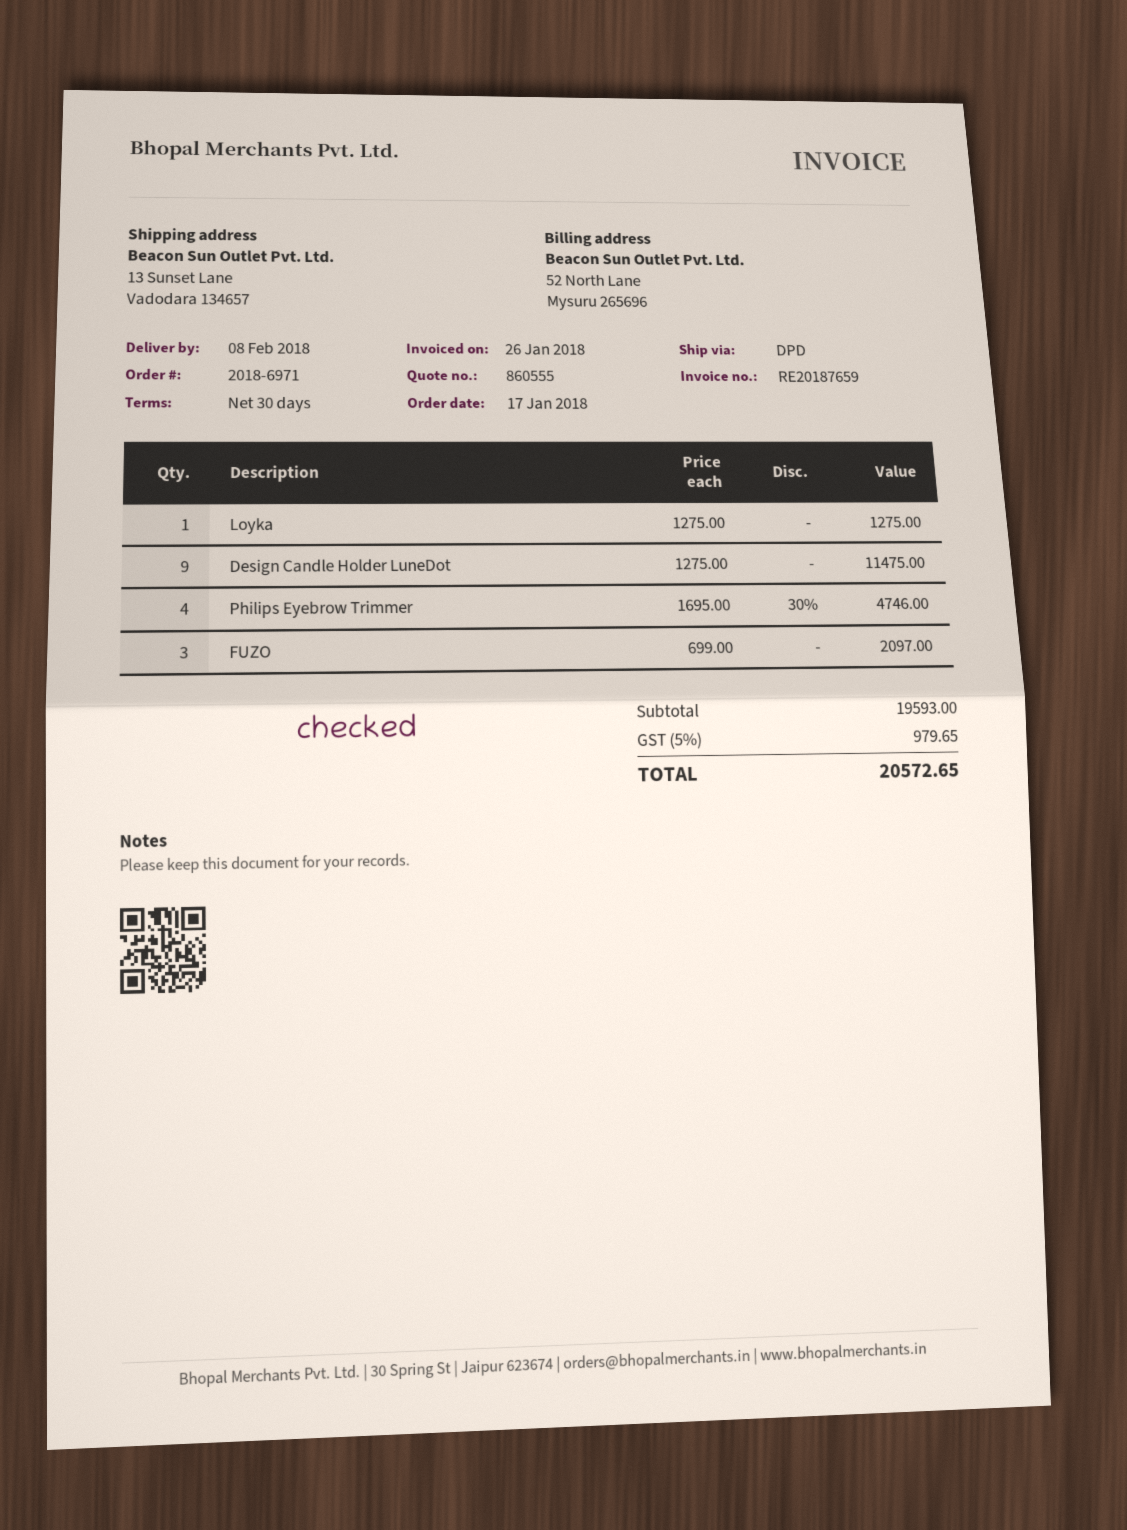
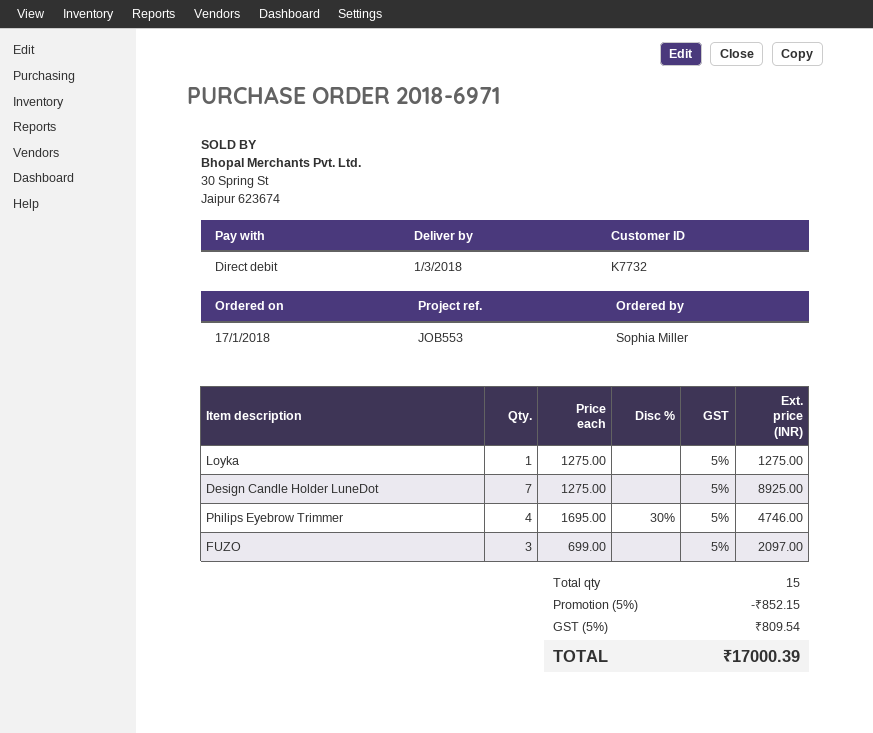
delivery date: 2018-02-08 -> 2018-03-01
Design Candle Holder LuneDot: 9 x 1275.00 = 11475.00 -> 7 x 1275.00 = 8925.00
discount: none -> 5% = 852.15
tax: 5% = 979.65 -> 5% = 809.54
total: 20572.65 -> 17000.39

